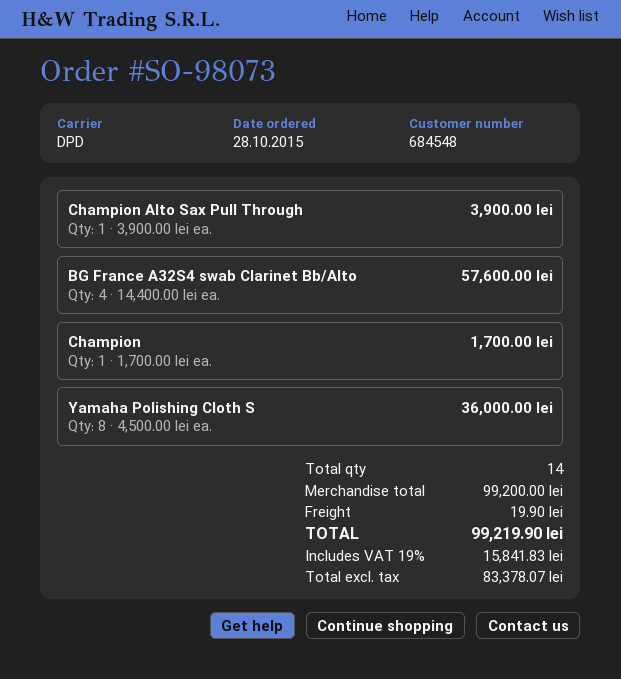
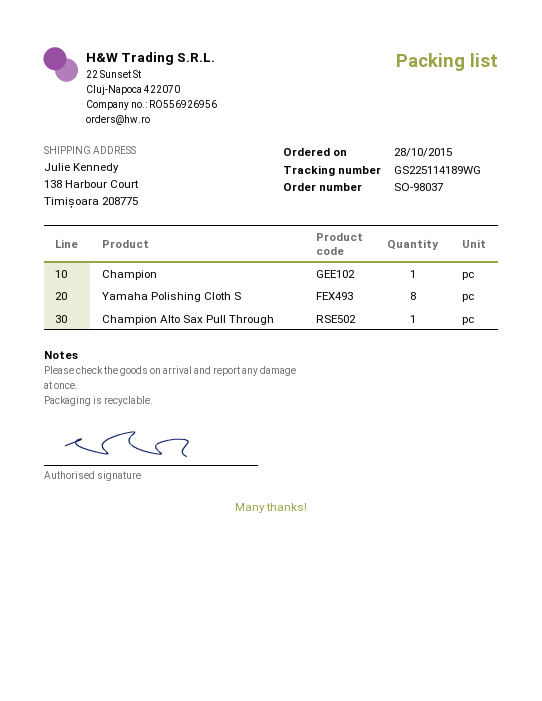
order number: SO-98073 -> SO-98037
BG France A32S4 swab Clarinet Bb/Alto: 4 -> none

